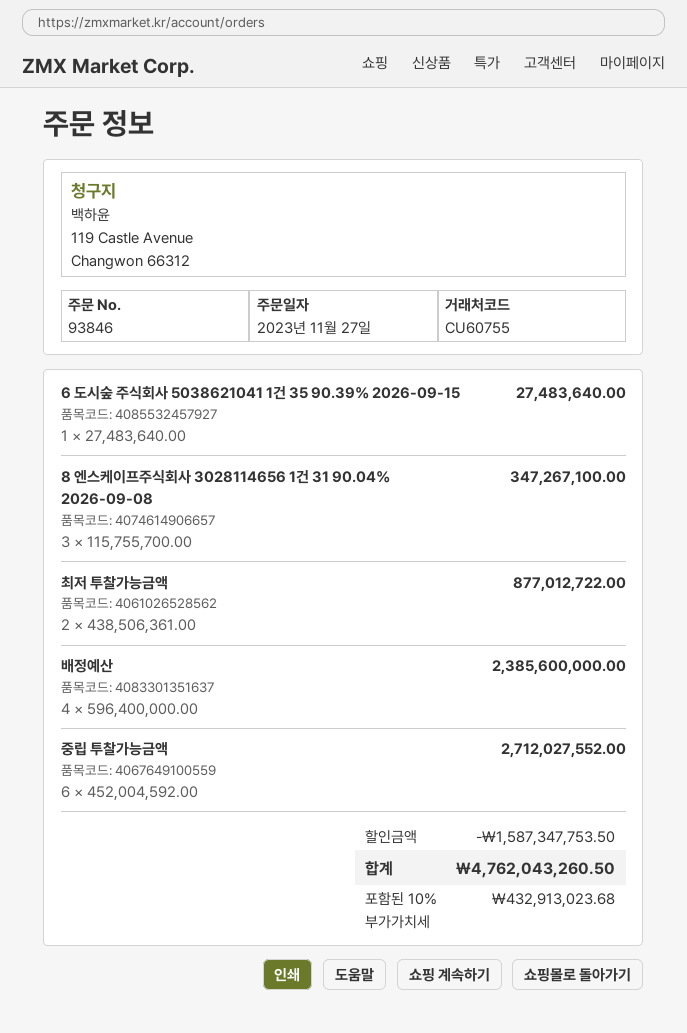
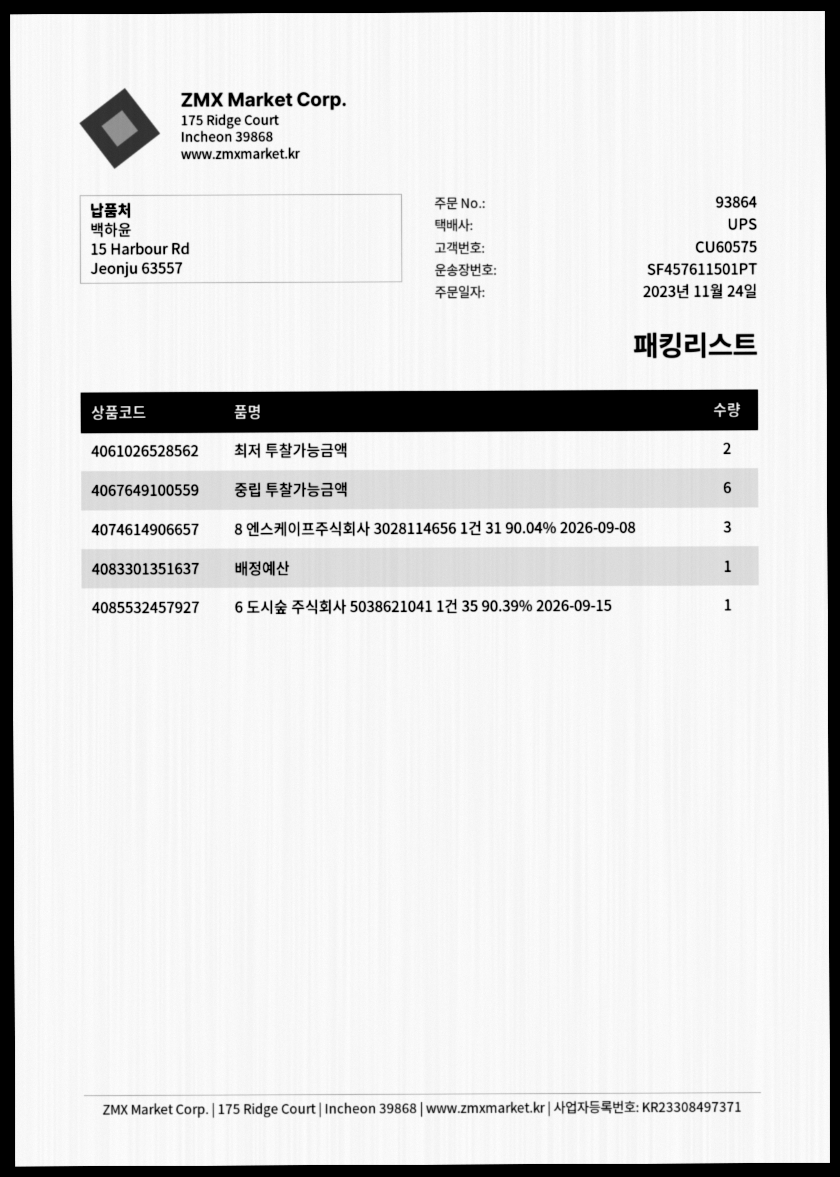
order number: 93846 -> 93864
order date: 2023-11-27 -> 2023-11-24
customer number: CU60755 -> CU60575
배정예산: 4 -> 1

